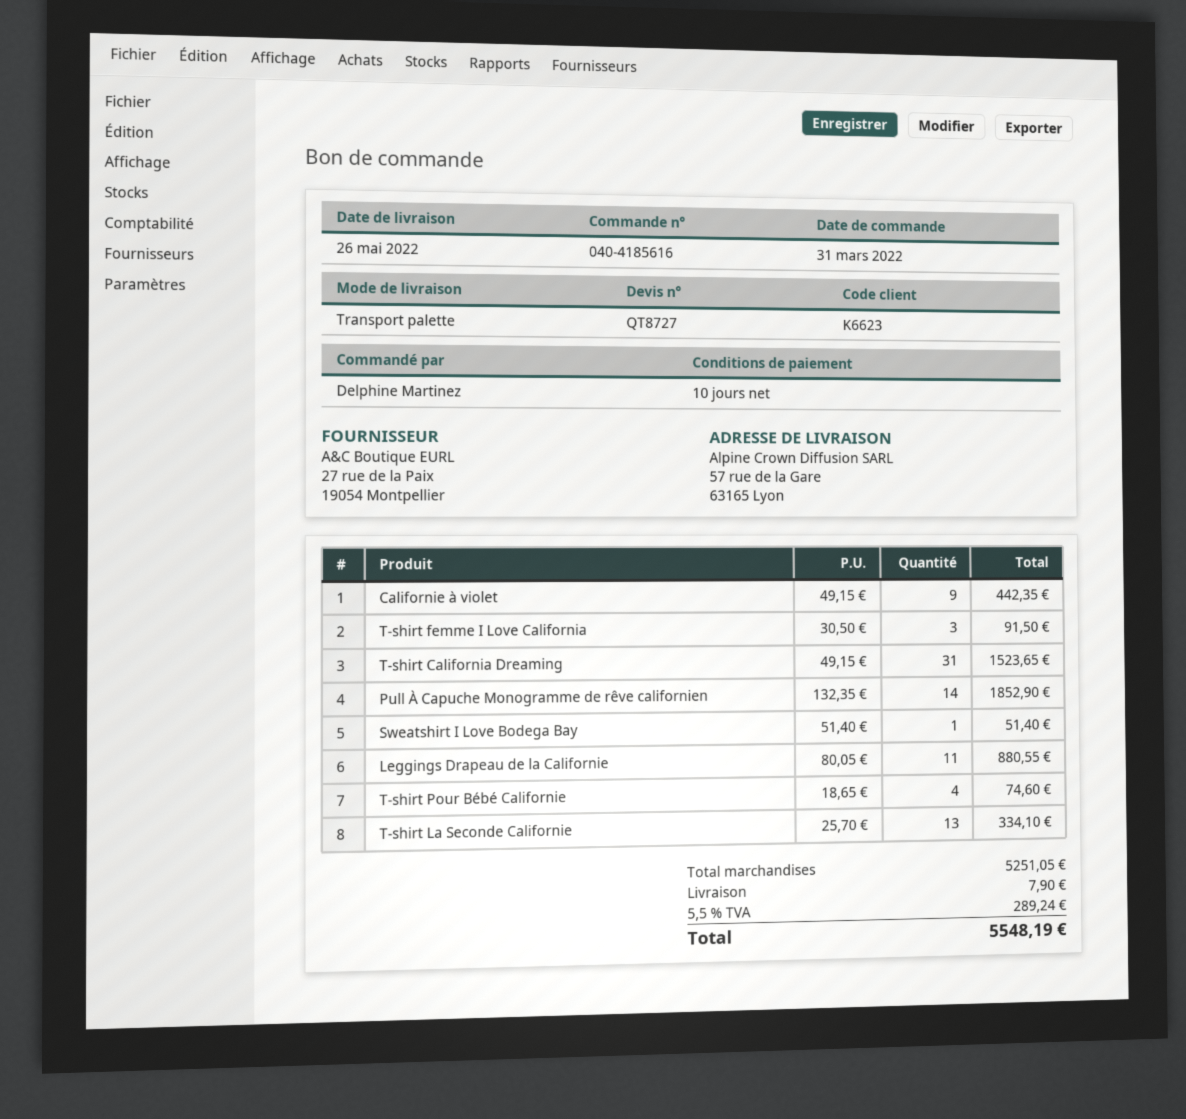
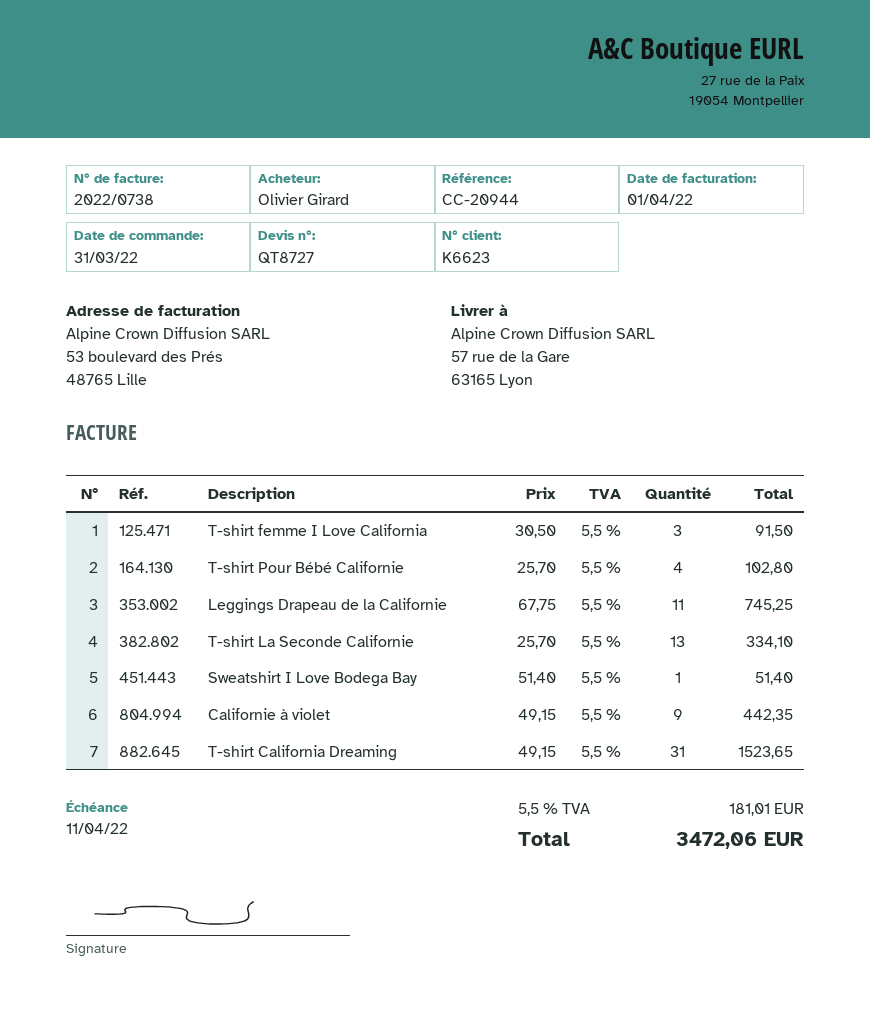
ordered by: Delphine Martinez -> Olivier Girard
Pull À Capuche Monogramme de rêve californien: 14 x 132.35 = 1852.90 -> none
Leggings Drapeau de la Californie: 11 x 80.05 = 880.55 -> 11 x 67.75 = 745.25
T-shirt Pour Bébé Californie: 4 x 18.65 = 74.60 -> 4 x 25.70 = 102.80
shipping: 7.90 -> none
tax: 5.5% = 289.24 -> 5.5% = 181.01
total: 5548.19 -> 3472.06

